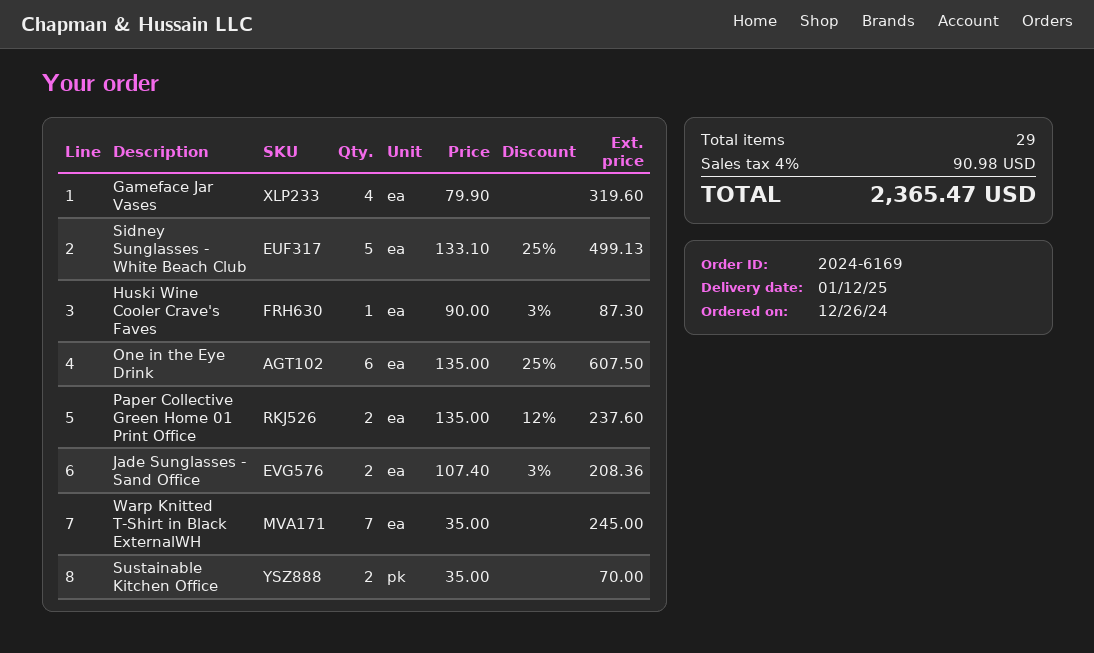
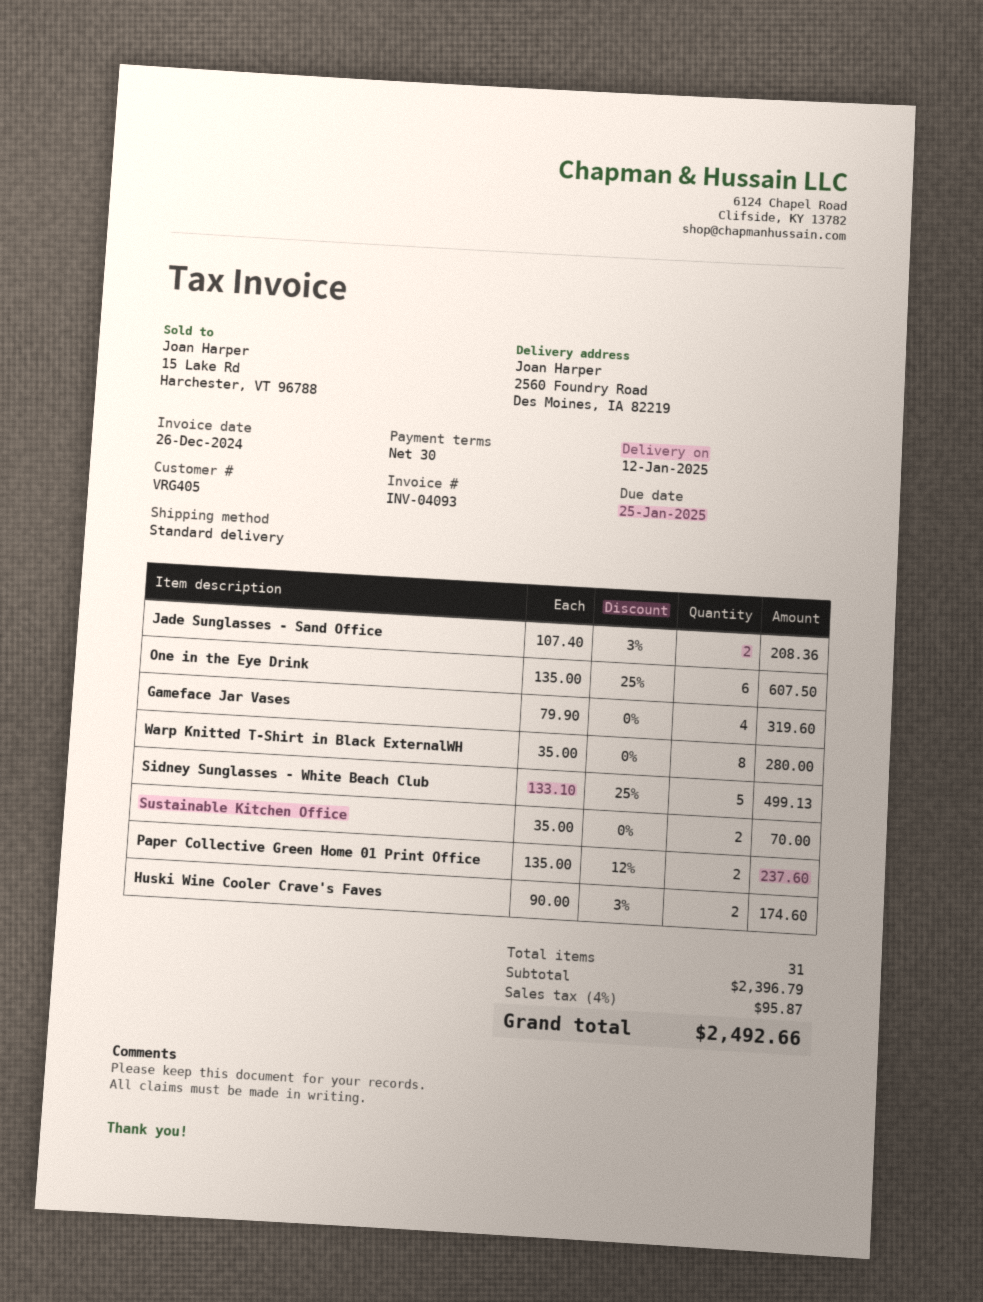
Huski Wine Cooler Crave's Faves: 1 x 90.00 - 3% = 87.30 -> 2 x 90.00 - 3% = 174.60
Warp Knitted T-Shirt in Black ExternalWH: 7 x 35.00 = 245.00 -> 8 x 35.00 = 280.00
total quantity: 29 -> 31
tax: 4% = 90.98 -> 4% = 95.87
total: 2365.47 -> 2492.66

